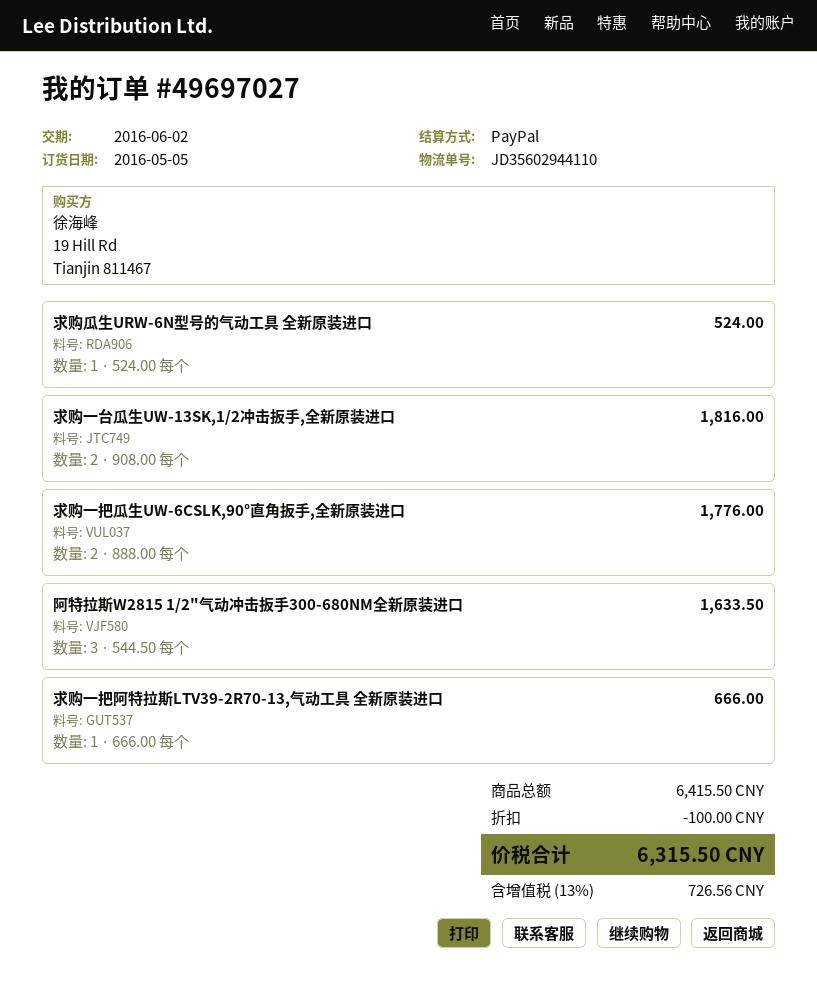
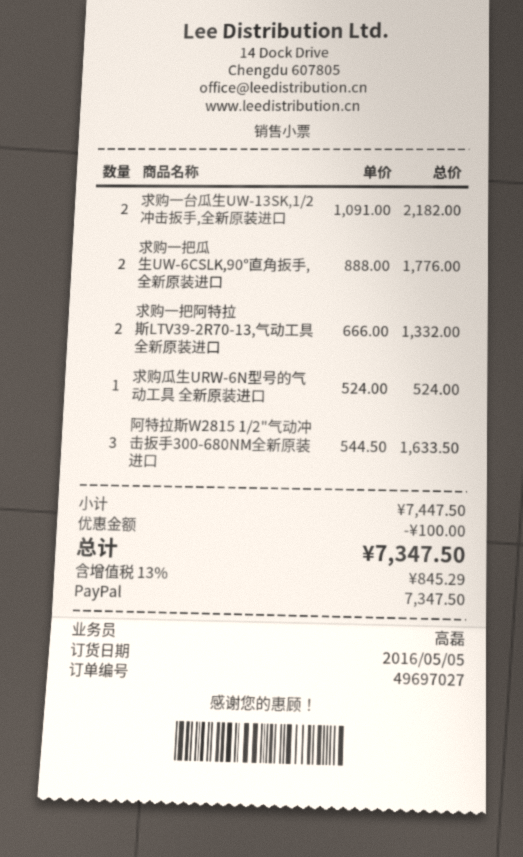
求购一台瓜生UW-13SK,1/2冲击扳手,全新原装进口: 2 x 908.00 = 1816.00 -> 2 x 1091.00 = 2182.00
求购一把阿特拉斯LTV39-2R70-13,气动工具 全新原装进口: 1 x 666.00 = 666.00 -> 2 x 666.00 = 1332.00
subtotal: 6415.50 -> 7447.50
tax: 13% = 726.56 -> 13% = 845.29
total: 6315.50 -> 7347.50

